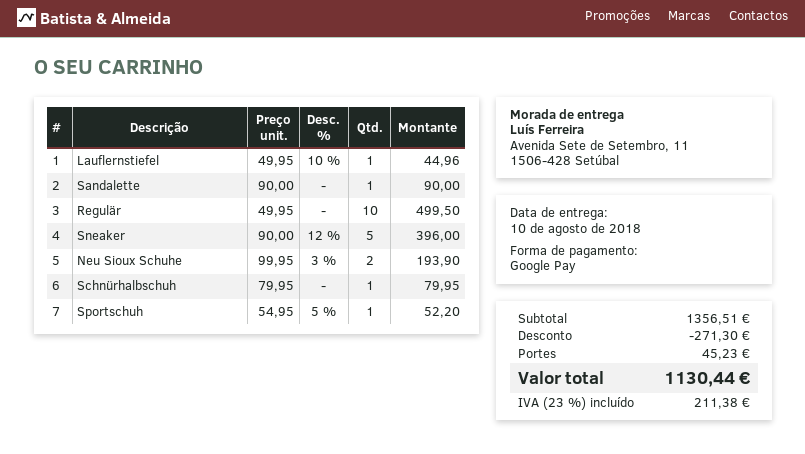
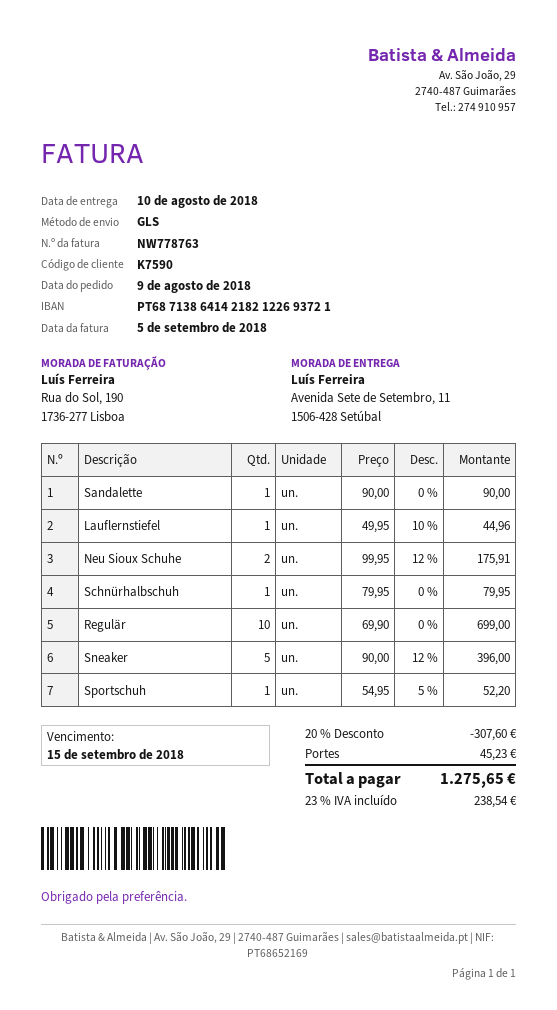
Regulär: 10 x 49.95 = 499.50 -> 10 x 69.90 = 699.00
Neu Sioux Schuhe: 2 x 99.95 - 3% = 193.90 -> 2 x 99.95 - 12% = 175.91
discount: 271.30 -> 307.60
tax: 23% = 211.38 -> 23% = 238.54
total: 1130.44 -> 1275.65

